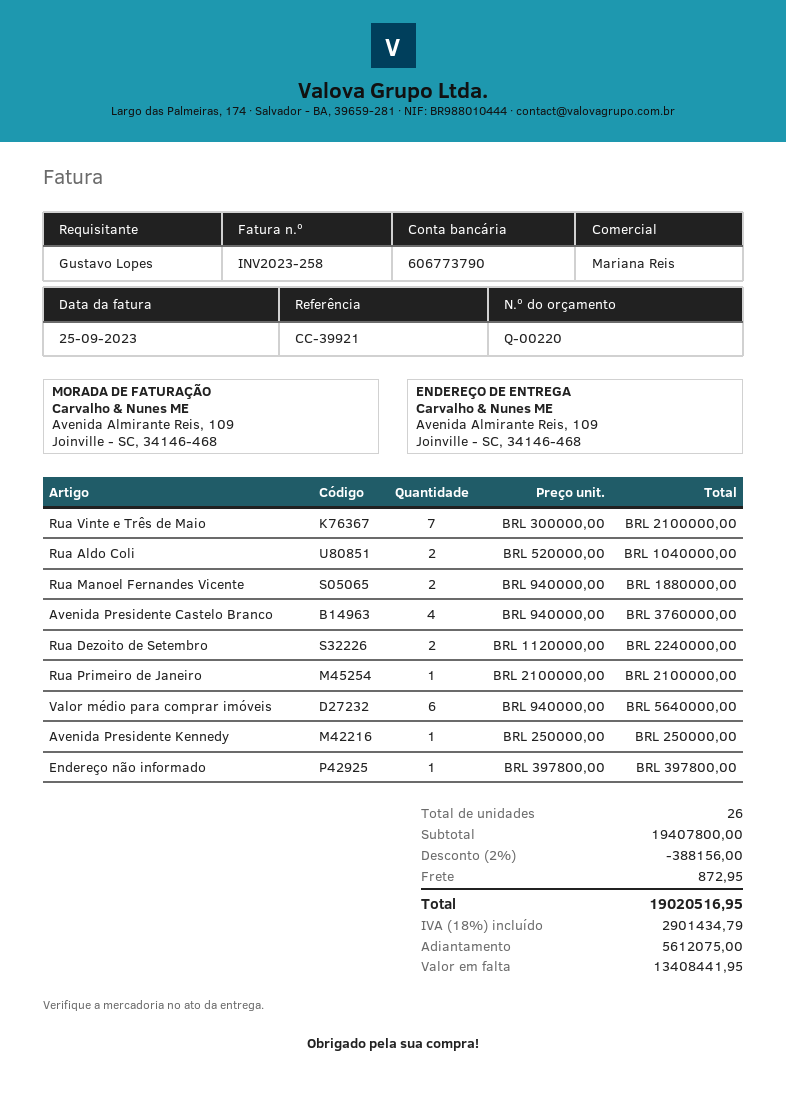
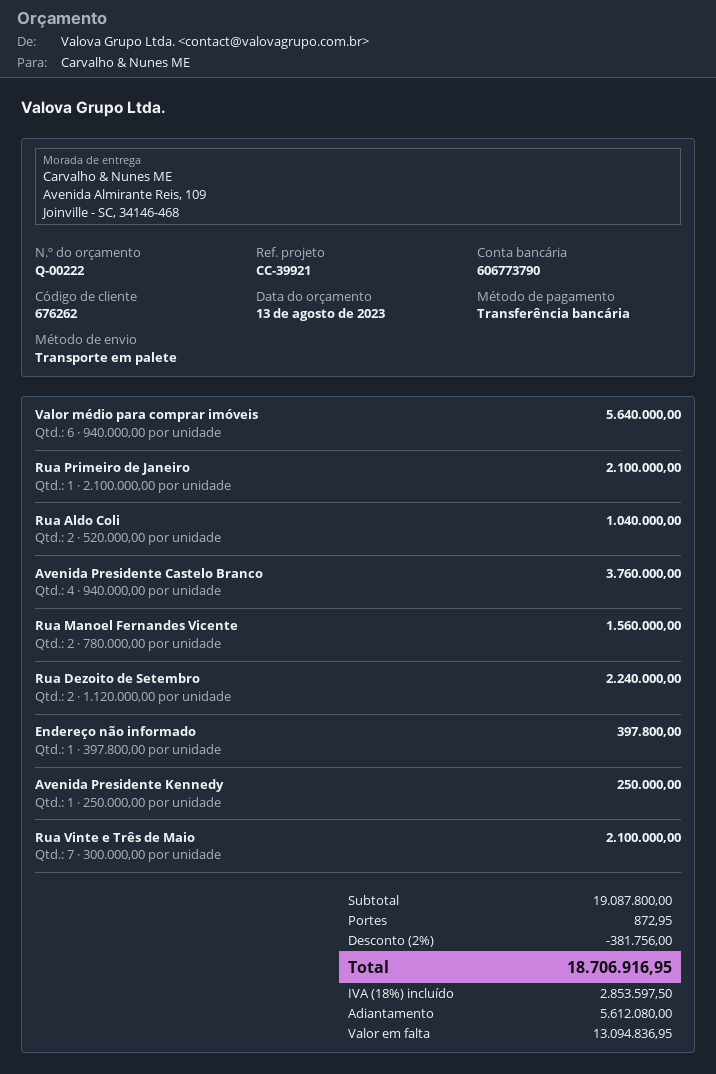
quote number: Q-00220 -> Q-00222
Rua Manoel Fernandes Vicente: 2 x 940000.00 = 1880000.00 -> 2 x 780000.00 = 1560000.00
subtotal: 19407800.00 -> 19087800.00
discount: 2% = 388156.00 -> 2% = 381756.00
tax: 18% = 2901434.79 -> 18% = 2853597.50
total: 19020516.95 -> 18706916.95
deposit: 5612075.00 -> 5612080.00
balance: 13408441.95 -> 13094836.95

